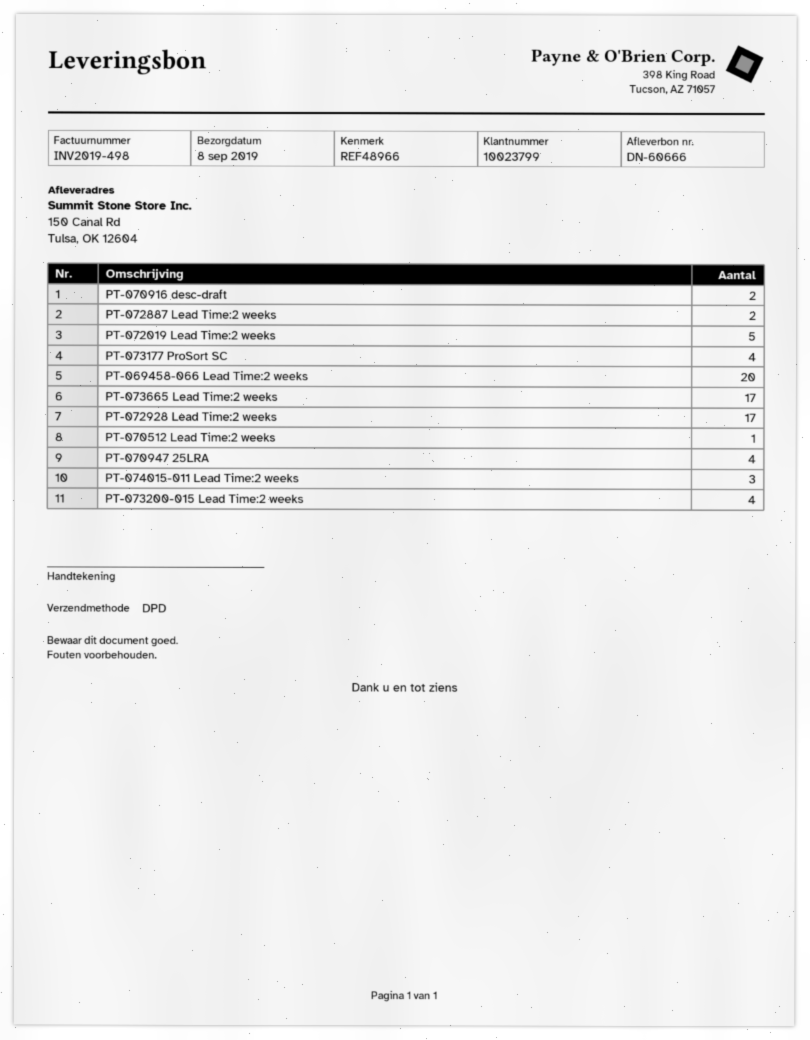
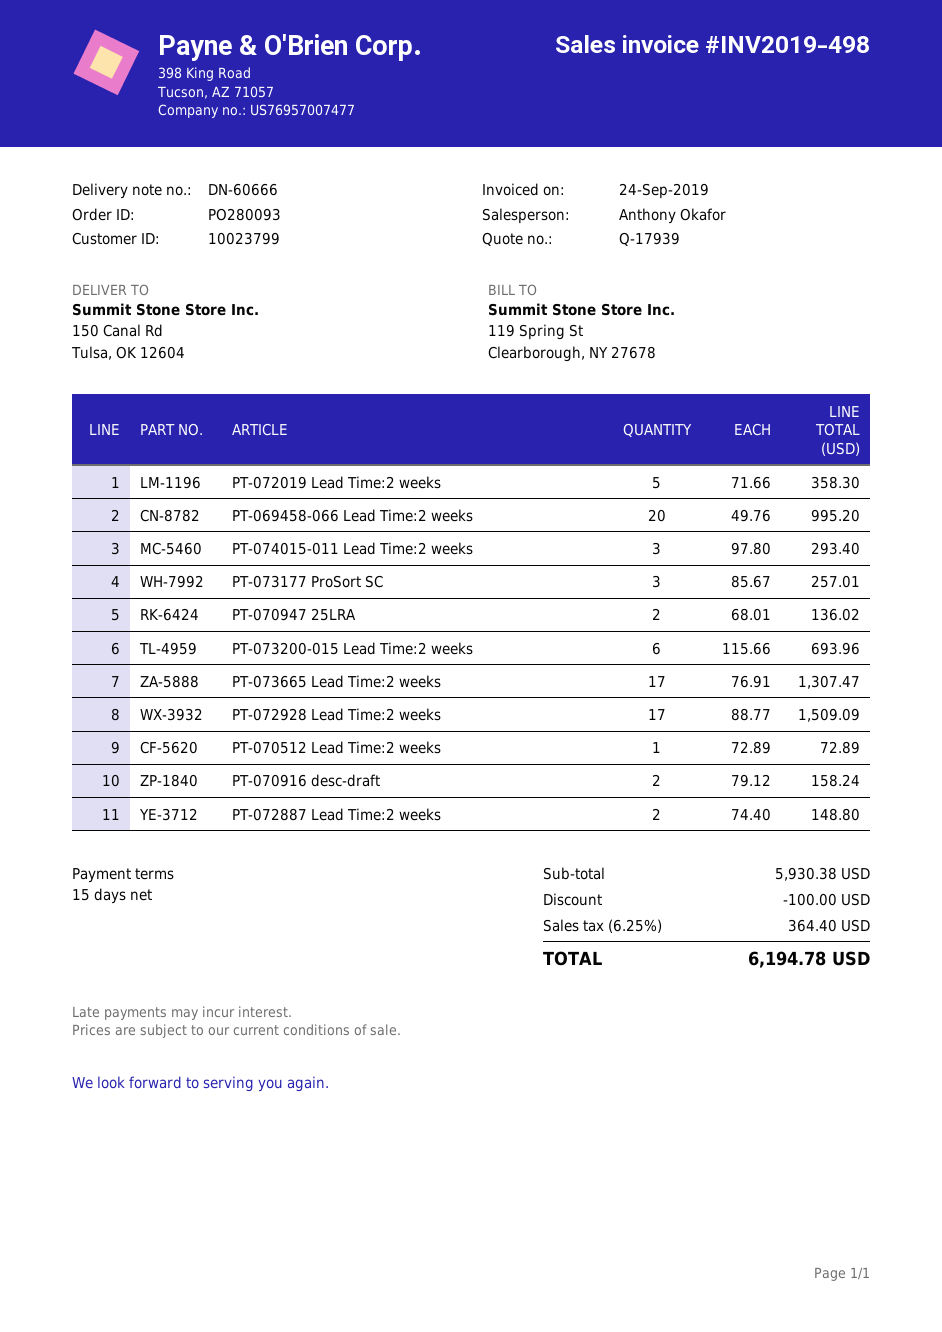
PT-073177 ProSort SC: 4 -> 3
PT-070947 25LRA: 4 -> 2
PT-073200-015 Lead Time:2 weeks: 4 -> 6

